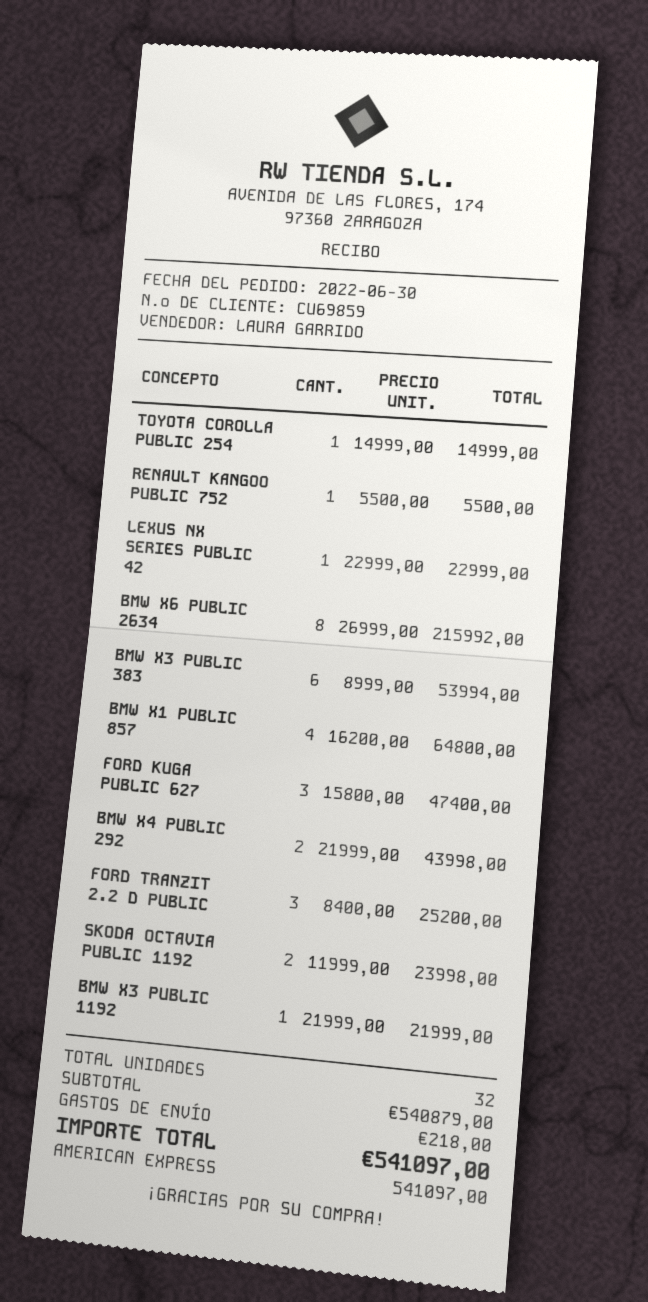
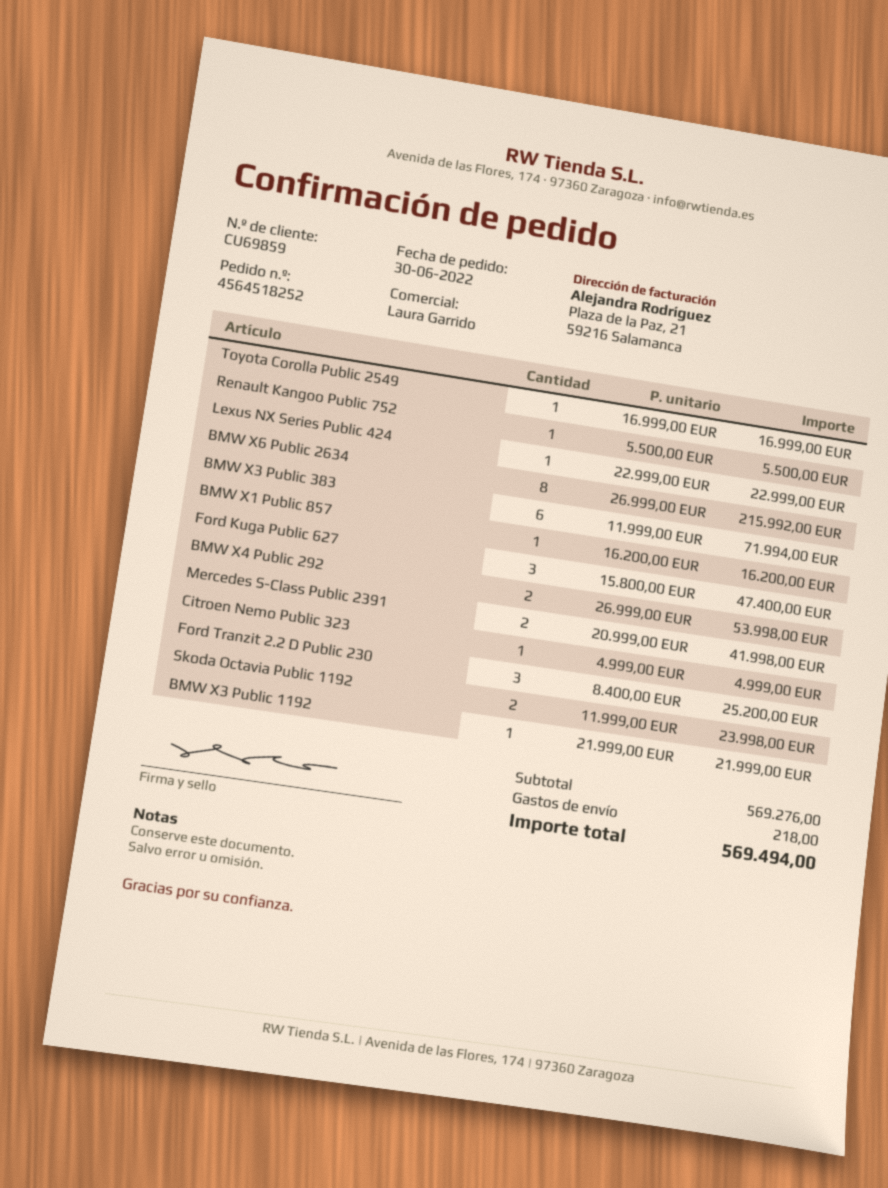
TOYOTA COROLLA PUBLIC 254: 1 x 14999.00 = 14999.00 -> 1 x 16999.00 = 16999.00
BMW X3 PUBLIC 383: 6 x 8999.00 = 53994.00 -> 6 x 11999.00 = 71994.00
BMW X1 PUBLIC 857: 4 x 16200.00 = 64800.00 -> 1 x 16200.00 = 16200.00
BMW X4 PUBLIC 292: 2 x 21999.00 = 43998.00 -> 2 x 26999.00 = 53998.00
Mercedes S-Class Public 2391: none -> 2 x 20999.00 = 41998.00
Citroen Nemo Public 323: none -> 1 x 4999.00 = 4999.00
subtotal: 540879.00 -> 569276.00
total: 541097.00 -> 569494.00

